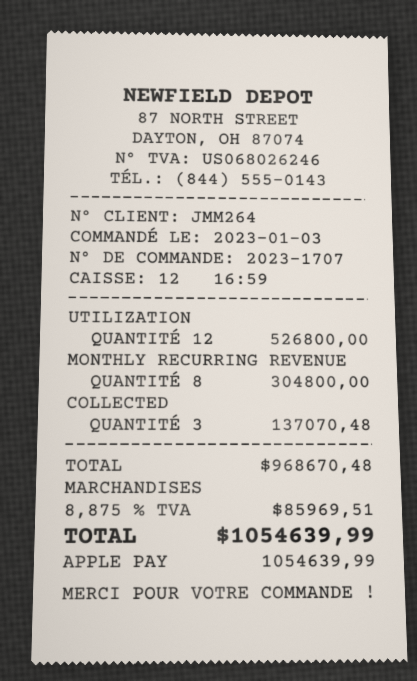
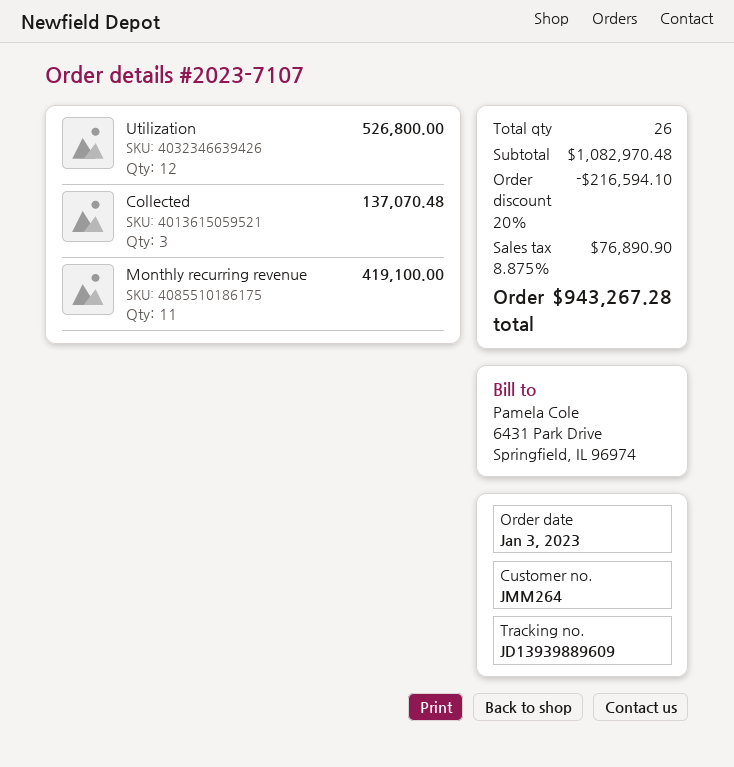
order number: 2023-1707 -> 2023-7107
MONTHLY RECURRING REVENUE: 8 for 304800.00 -> 11 for 419100.00
subtotal: 968670.48 -> 1082970.48
discount: none -> 20% = 216594.10
tax: 8.875% = 85969.51 -> 8.875% = 76890.90
total: 1054639.99 -> 943267.28

